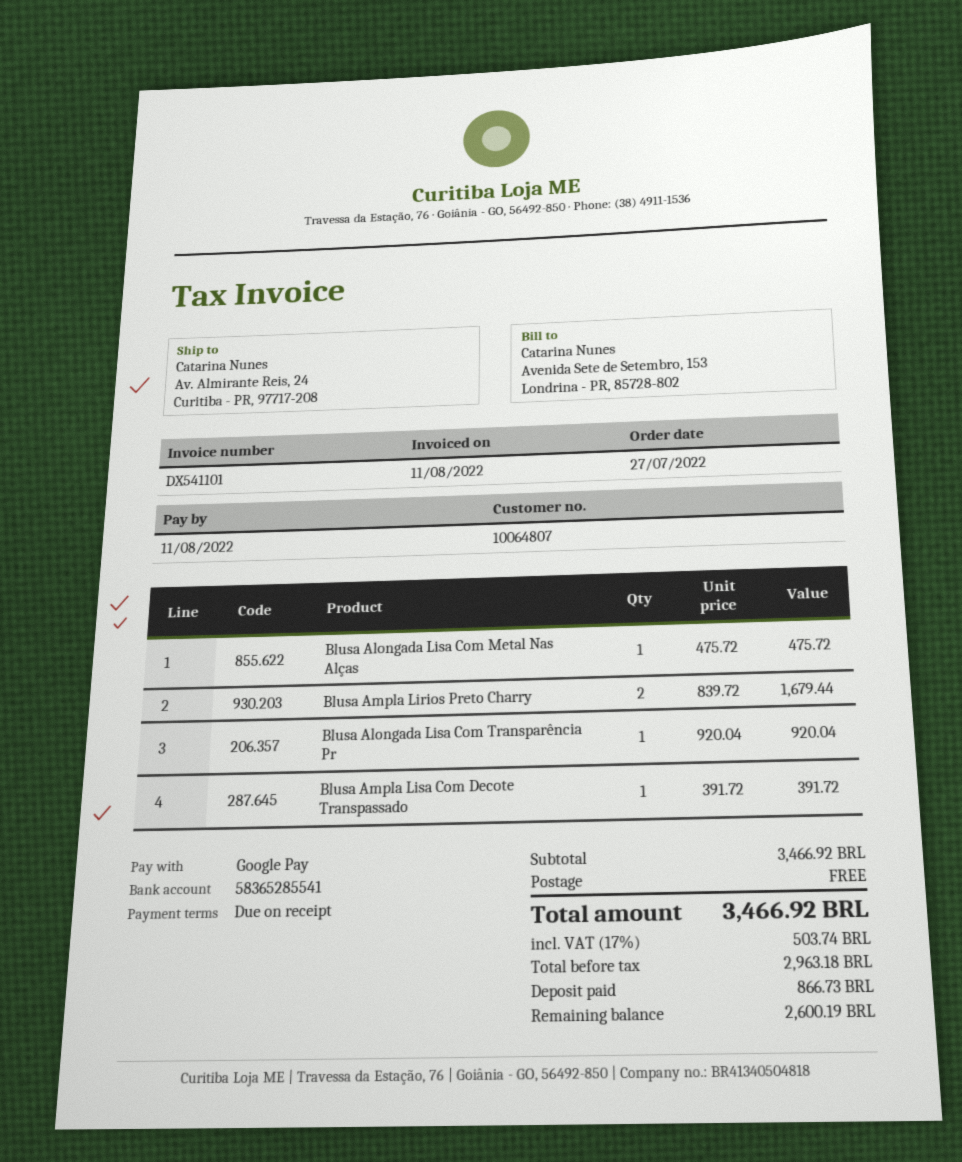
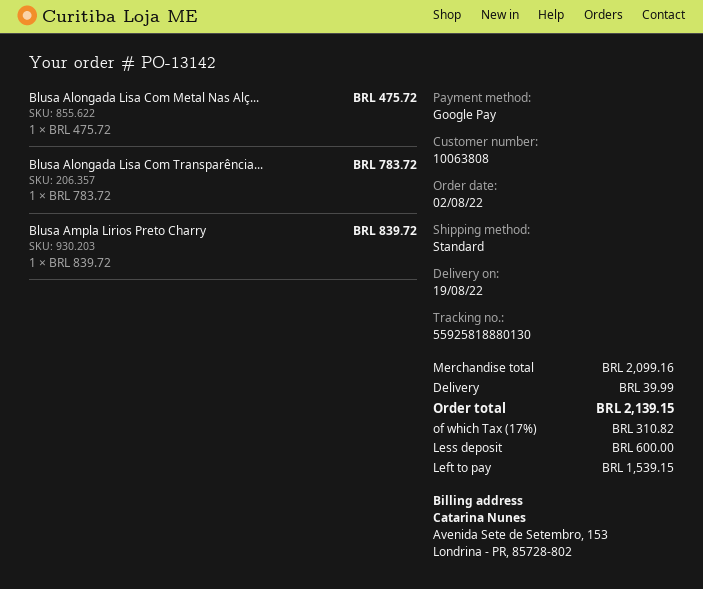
order date: 2022-07-27 -> 2022-08-02
customer number: 10064807 -> 10063808
Blusa Ampla Lirios Preto Charry: 2 x 839.72 = 1679.44 -> 1 x 839.72 = 839.72
Blusa Alongada Lisa Com Transparência Pr: 1 x 920.04 = 920.04 -> 1 x 783.72 = 783.72
Blusa Ampla Lisa Com Decote Transpassado: 1 x 391.72 = 391.72 -> none
subtotal: 3466.92 -> 2099.16
shipping: 0.00 -> 39.99
tax: 17% = 503.74 -> 17% = 310.82
total: 3466.92 -> 2139.15
deposit: 866.73 -> 600.00
balance: 2600.19 -> 1539.15

